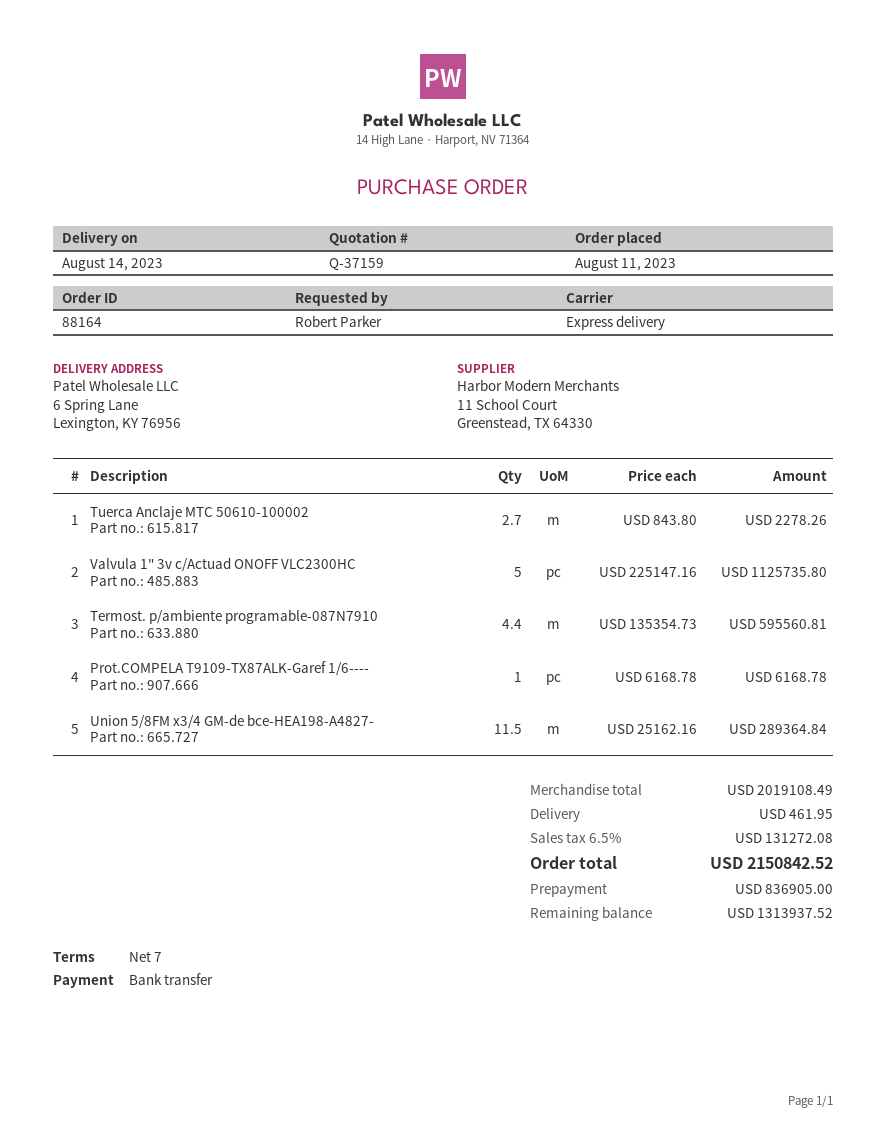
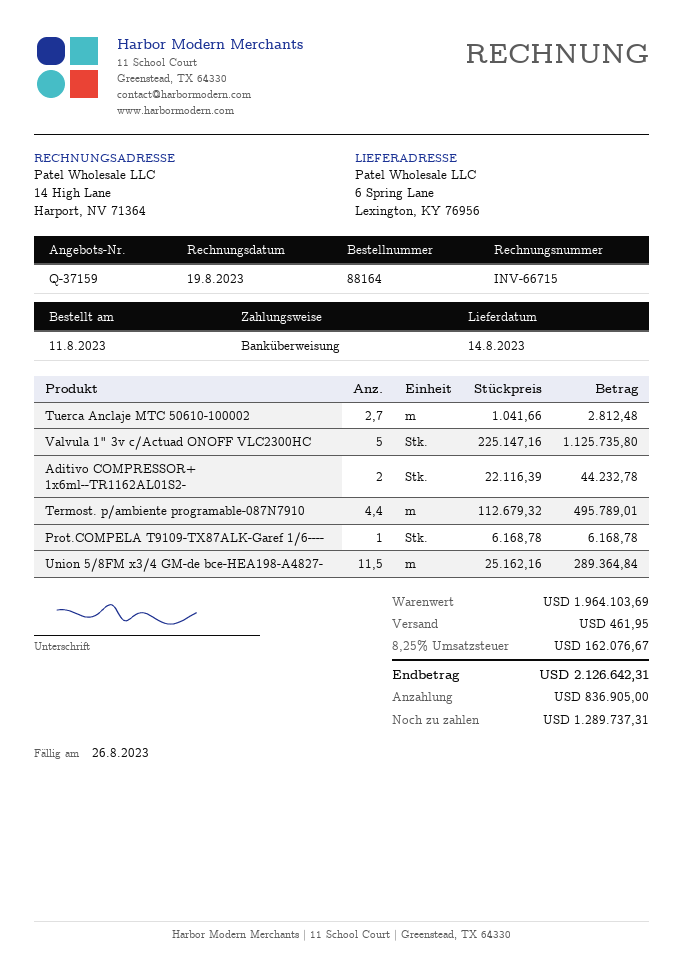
Tuerca Anclaje MTC 50610-100002: 2.7 x 843.80 = 2278.26 -> 2.7 x 1041.66 = 2812.48
Termost. p/ambiente programable-087N7910: 4.4 x 135354.73 = 595560.81 -> 4.4 x 112679.32 = 495789.01
Aditivo COMPRESSOR+ 1x6ml--TR1162AL01S2-: none -> 2 x 22116.39 = 44232.78
subtotal: 2019108.49 -> 1964103.69
tax: 6.5% = 131272.08 -> 8.25% = 162076.67
total: 2150842.52 -> 2126642.31
balance: 1313937.52 -> 1289737.31

